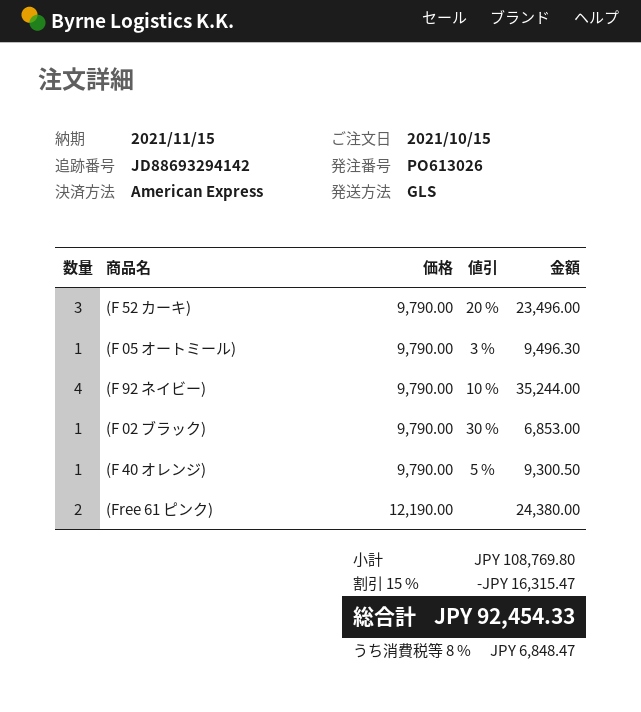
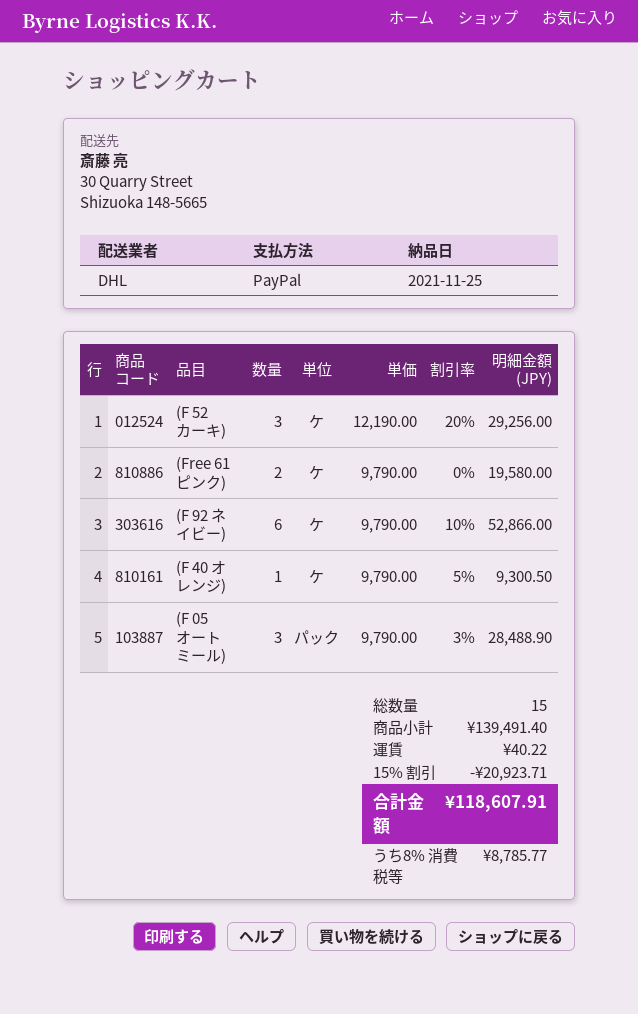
delivery date: 2021-11-15 -> 2021-11-25
payment method: American Express -> PayPal
shipping method: GLS -> DHL
(F 52 カーキ): 3 x 9790.00 - 20% = 23496.00 -> 3 x 12190.00 - 20% = 29256.00
(F 05 オートミール): 1 x 9790.00 - 3% = 9496.30 -> 3 x 9790.00 - 3% = 28488.90
(F 92 ネイビー): 4 x 9790.00 - 10% = 35244.00 -> 6 x 9790.00 - 10% = 52866.00
(F 02 ブラック): 1 x 9790.00 - 30% = 6853.00 -> none
(Free 61 ピンク): 2 x 12190.00 = 24380.00 -> 2 x 9790.00 = 19580.00
subtotal: 108769.80 -> 139491.40
discount: 15% = 16315.47 -> 15% = 20923.71
shipping: none -> 40.22
tax: 8% = 6848.47 -> 8% = 8785.77
total: 92454.33 -> 118607.91

